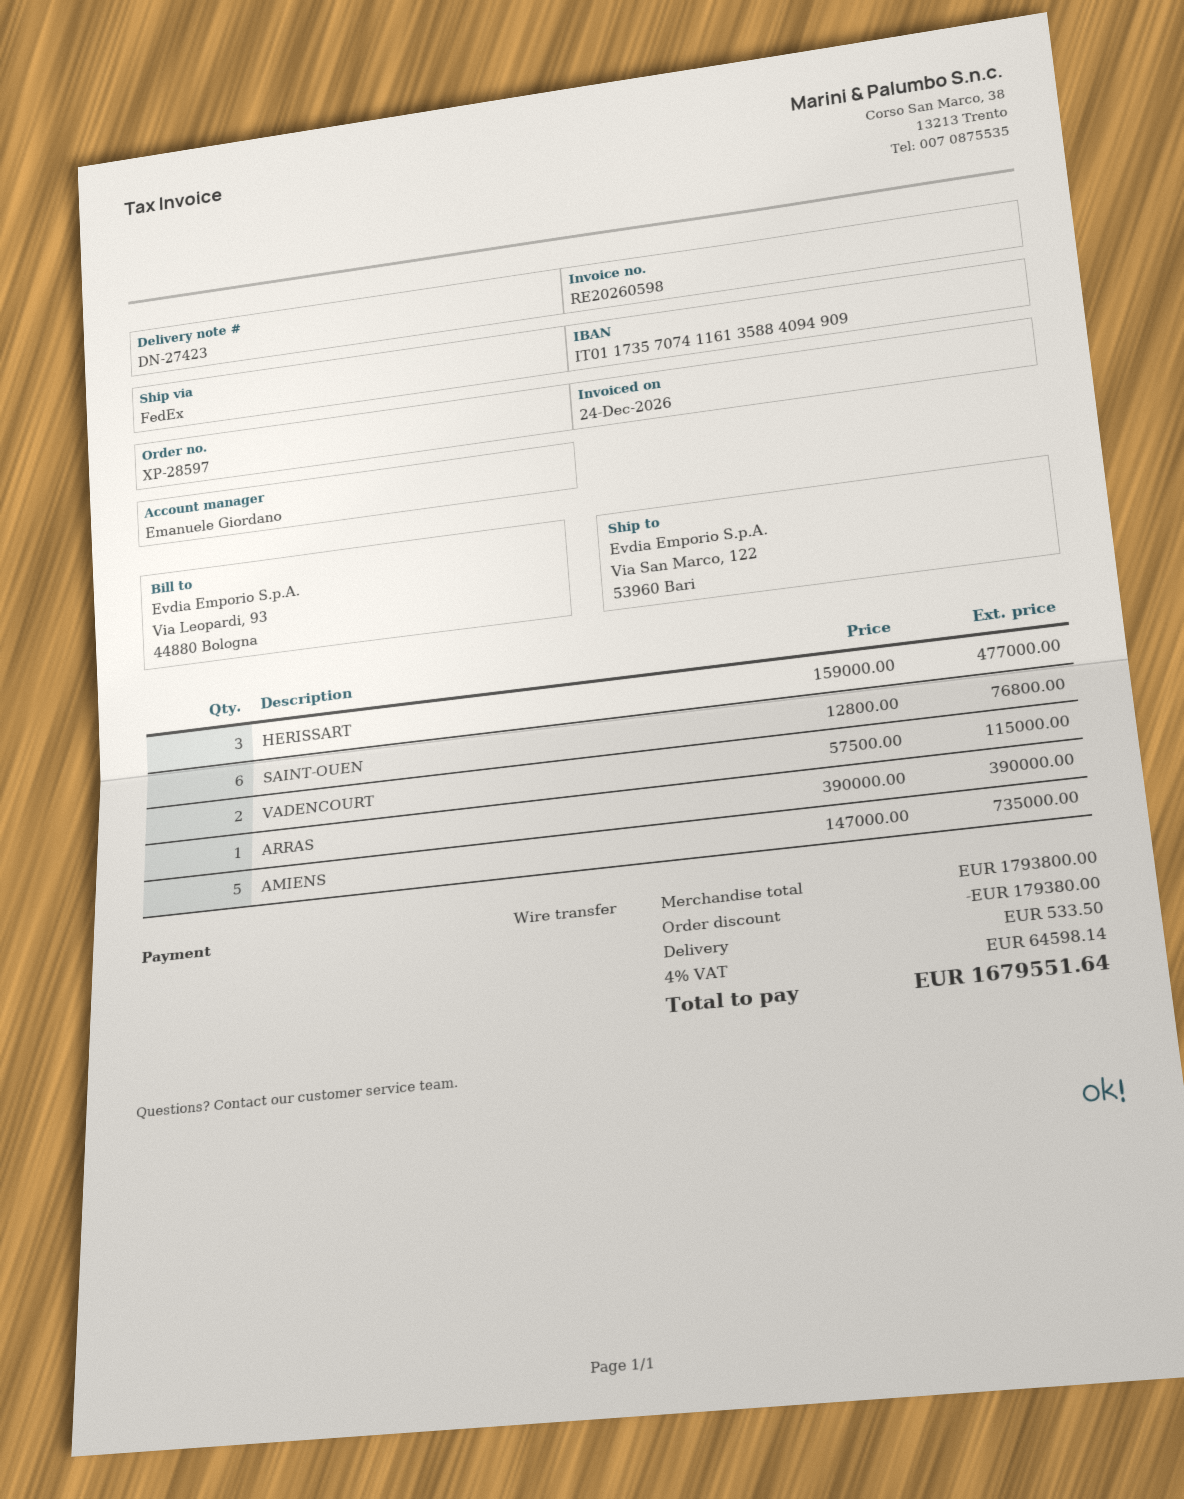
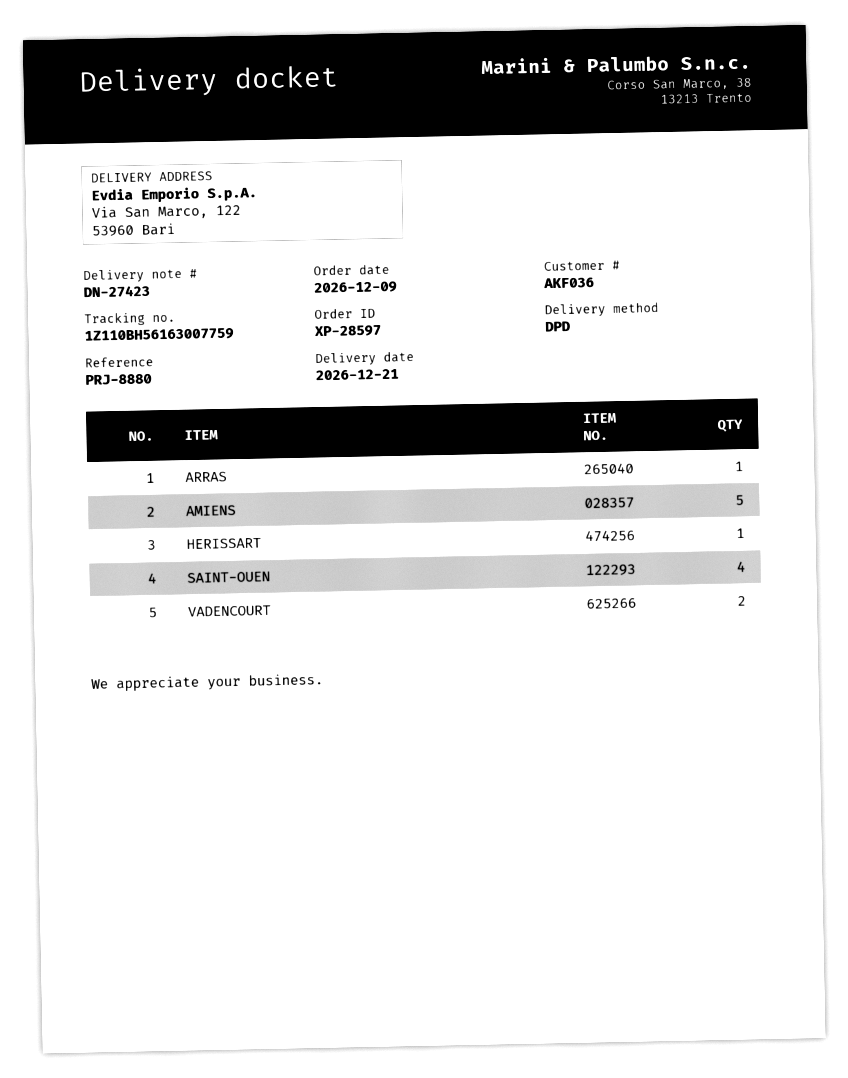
shipping method: FedEx -> DPD
HERISSART: 3 -> 1
SAINT-OUEN: 6 -> 4

